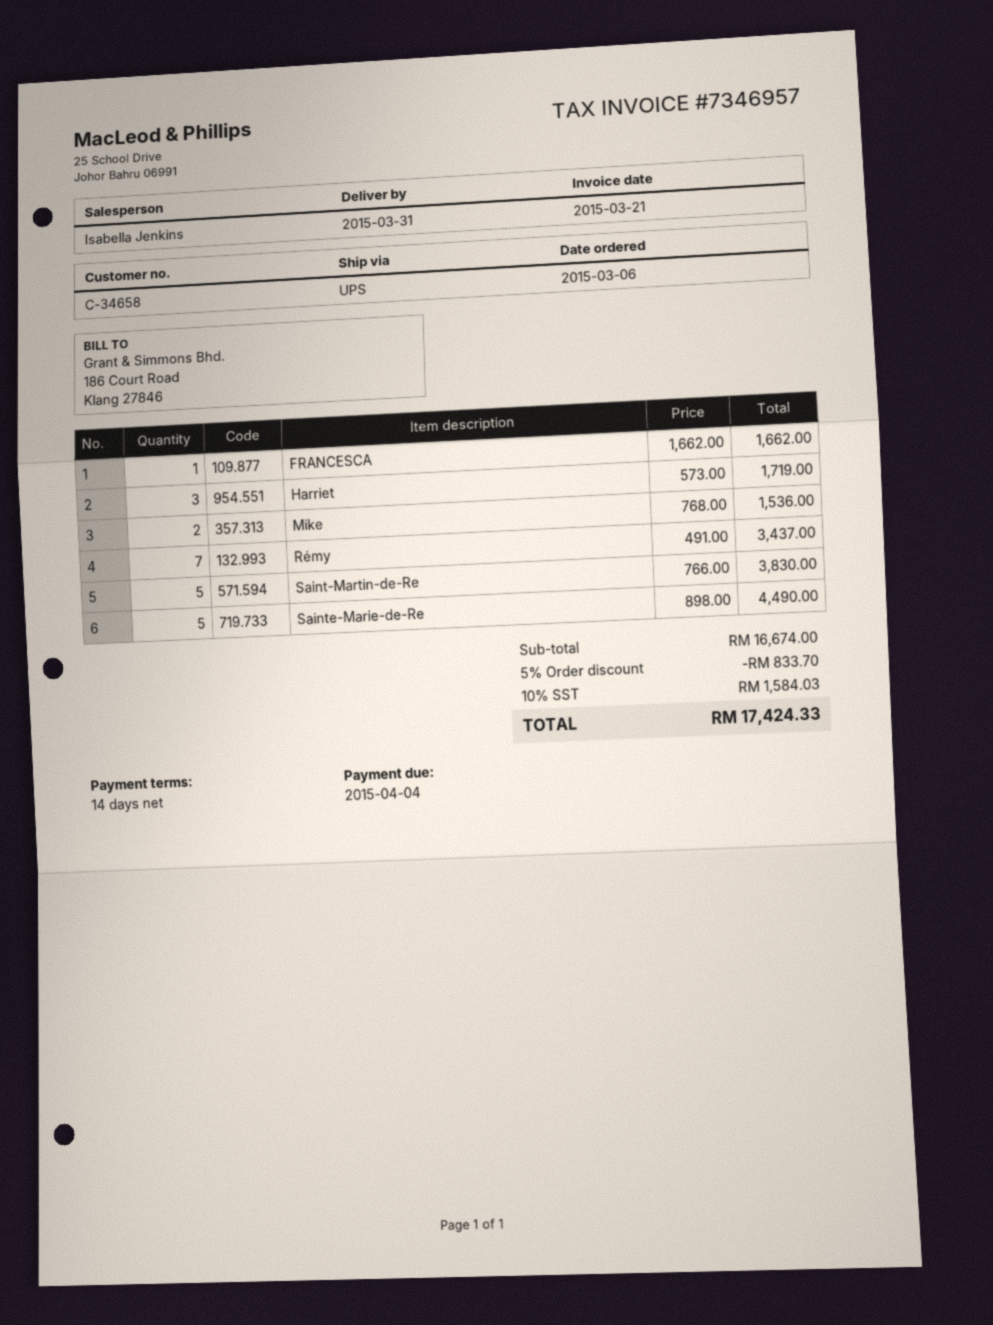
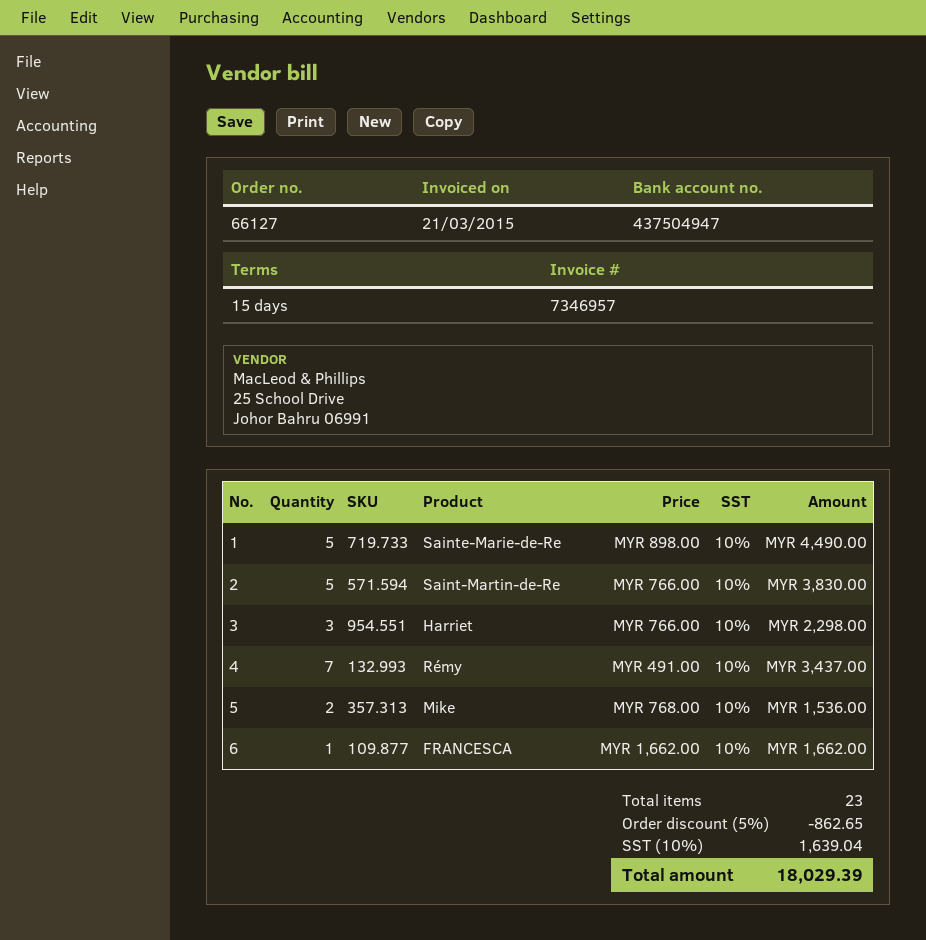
payment terms: 14 days -> 15 days
Harriet: 3 x 573.00 = 1719.00 -> 3 x 766.00 = 2298.00
discount: 5% = 833.70 -> 5% = 862.65
tax: 10% = 1584.03 -> 10% = 1639.04
total: 17424.33 -> 18029.39

